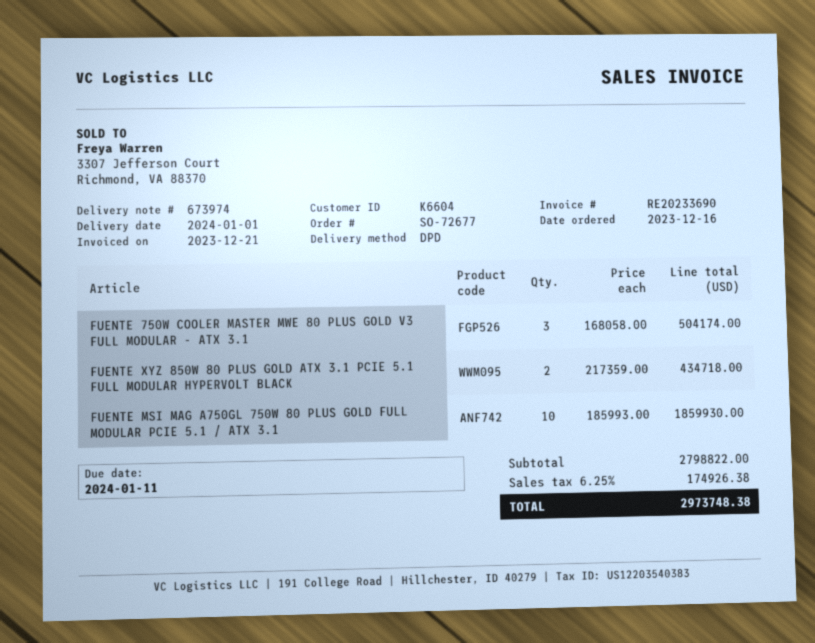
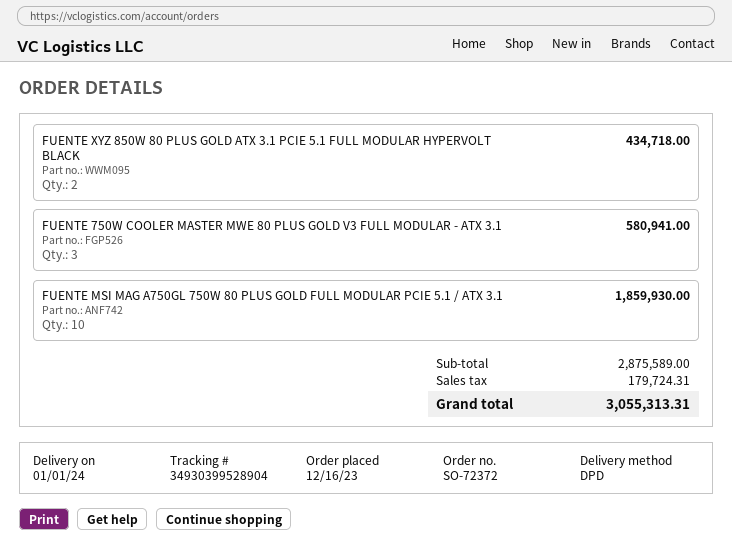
order number: SO-72677 -> SO-72372
FUENTE 750W COOLER MASTER MWE 80 PLUS GOLD V3 FULL MODULAR - ATX 3.1: 3 for 504174.00 -> 3 for 580941.00
subtotal: 2798822.00 -> 2875589.00
tax: 174926.38 -> 179724.31
total: 2973748.38 -> 3055313.31

